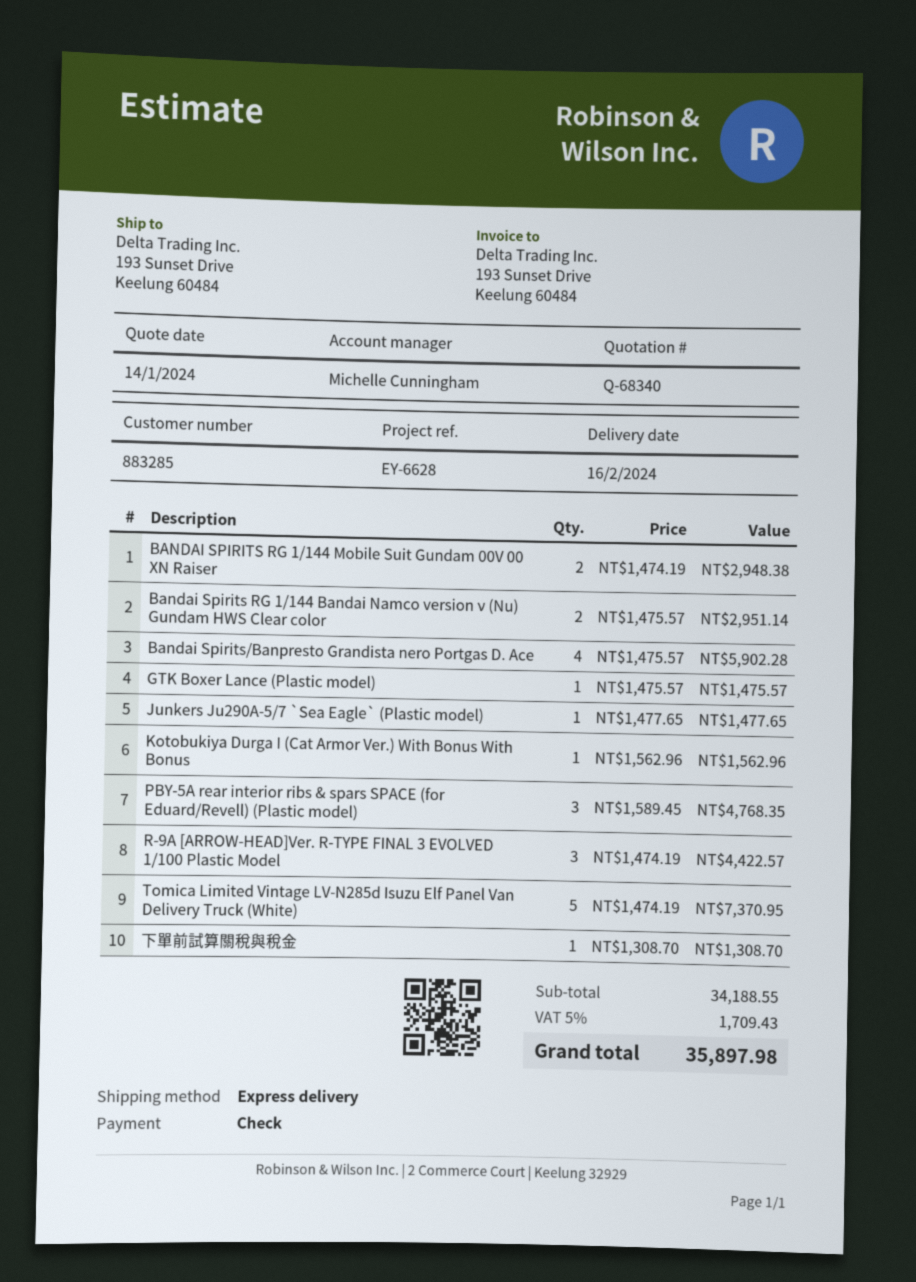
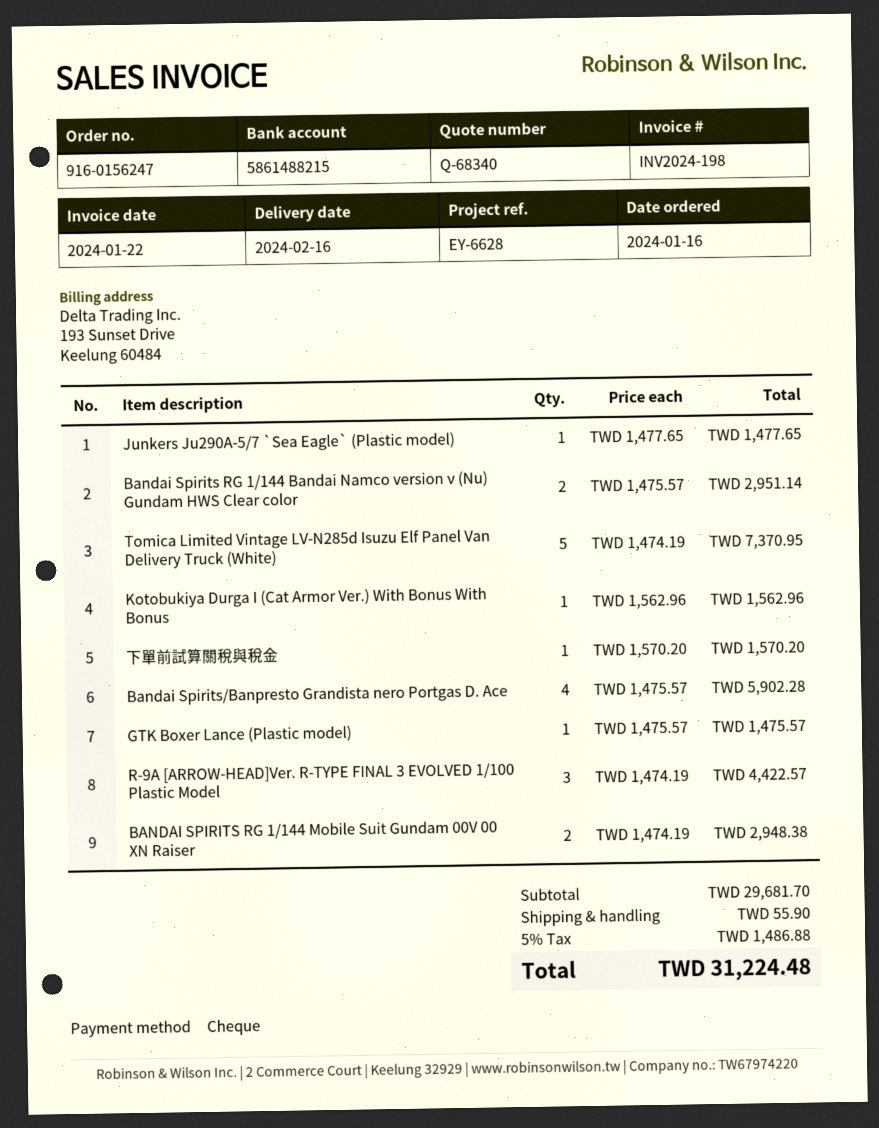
PBY-5A rear interior ribs & spars SPACE (for Eduard/Revell) (Plastic model): 3 x 1589.45 = 4768.35 -> none
下單前試算關稅與稅金: 1 x 1308.70 = 1308.70 -> 1 x 1570.20 = 1570.20
subtotal: 34188.55 -> 29681.70
shipping: none -> 55.90
tax: 5% = 1709.43 -> 5% = 1486.88
total: 35897.98 -> 31224.48

